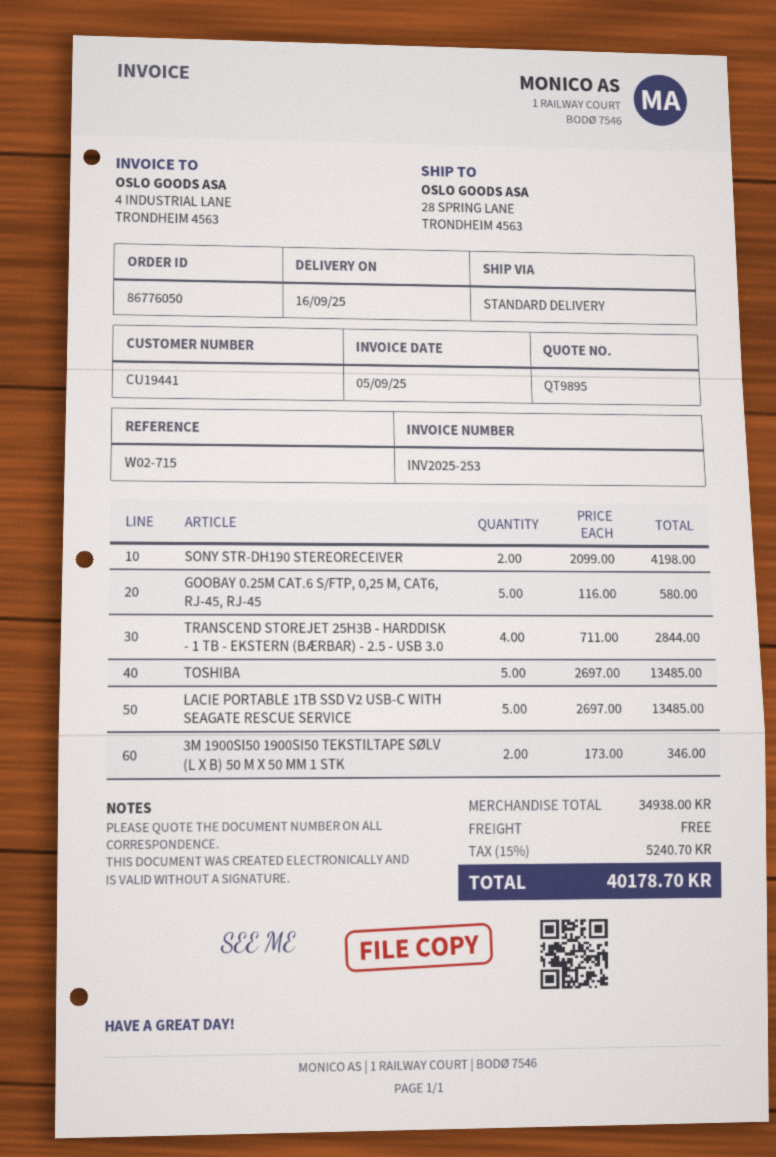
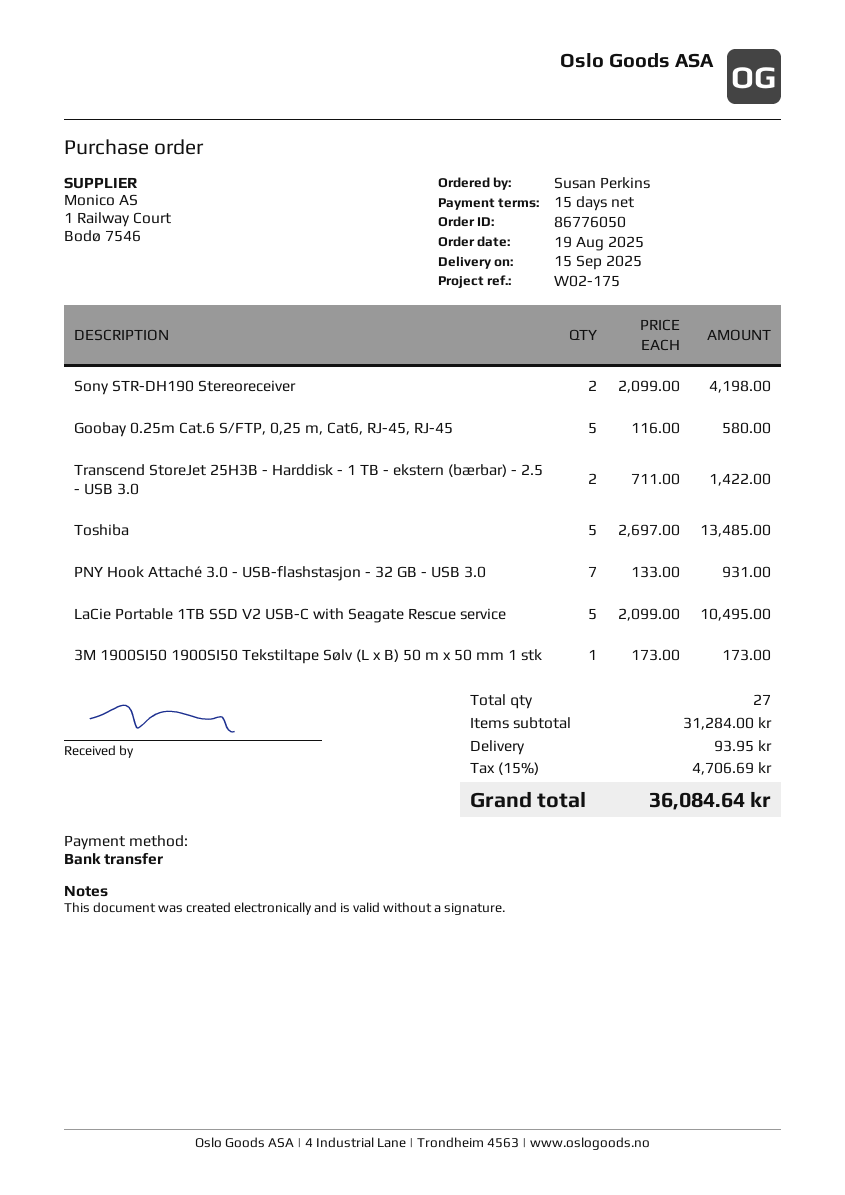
delivery date: 2025-09-16 -> 2025-09-15
reference: W02-715 -> W02-175
TRANSCEND STOREJET 25H3B - HARDDISK - 1 TB - EKSTERN (BÆRBAR) - 2.5 - USB 3.0: 4 x 711.00 = 2844.00 -> 2 x 711.00 = 1422.00
LACIE PORTABLE 1TB SSD V2 USB-C WITH SEAGATE RESCUE SERVICE: 5 x 2697.00 = 13485.00 -> 5 x 2099.00 = 10495.00
3M 1900SI50 1900SI50 TEKSTILTAPE SØLV (L X B) 50 M X 50 MM 1 STK: 2 x 173.00 = 346.00 -> 1 x 173.00 = 173.00
PNY Hook Attaché 3.0 - USB-flashstasjon - 32 GB - USB 3.0: none -> 7 x 133.00 = 931.00
subtotal: 34938.00 -> 31284.00
shipping: 0.00 -> 93.95
tax: 15% = 5240.70 -> 15% = 4706.69
total: 40178.70 -> 36084.64

